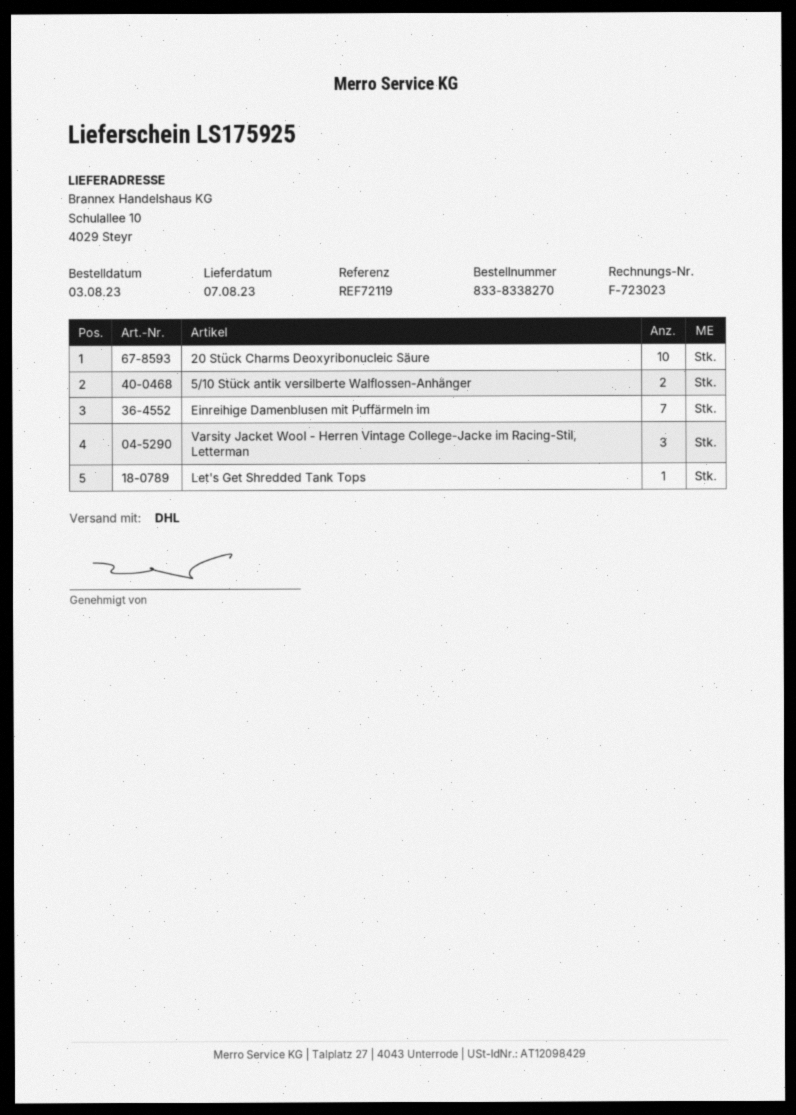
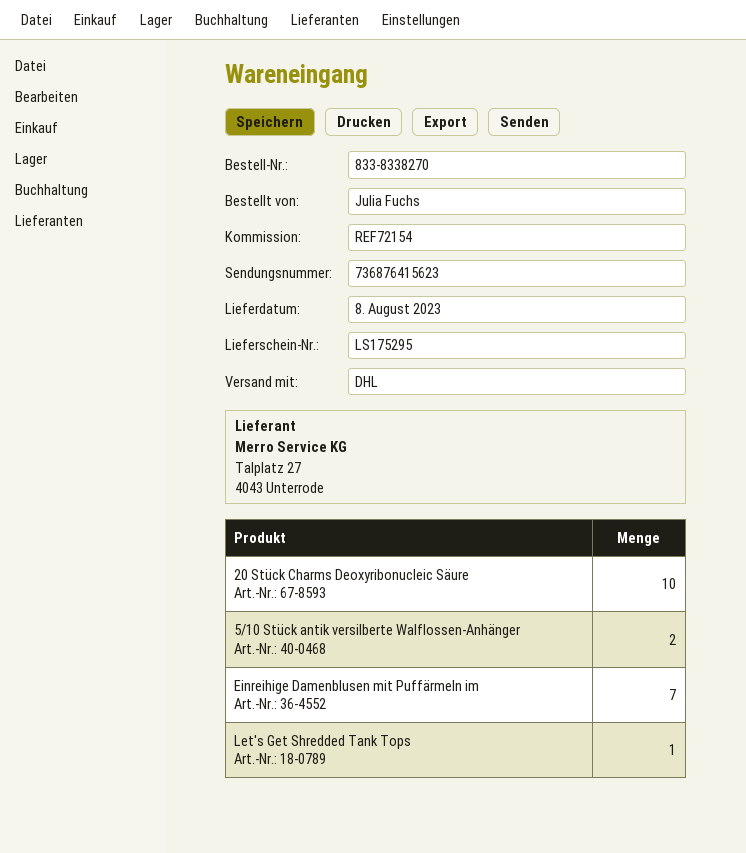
delivery note number: LS175925 -> LS175295
delivery date: 2023-08-07 -> 2023-08-08
reference: REF72119 -> REF72154
Varsity Jacket Wool - Herren Vintage College-Jacke im Racing-Stil, Letterman: 3 -> none

